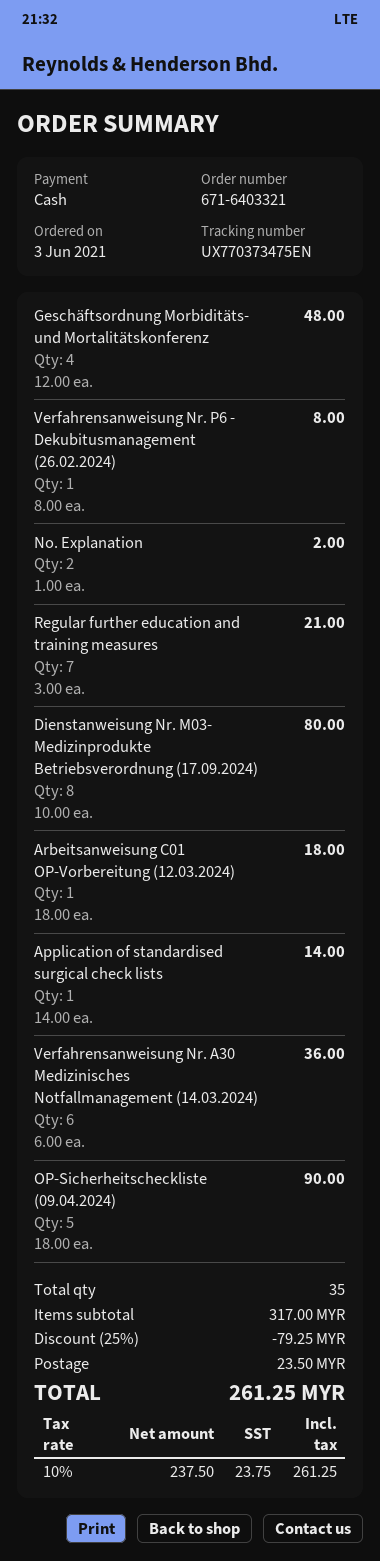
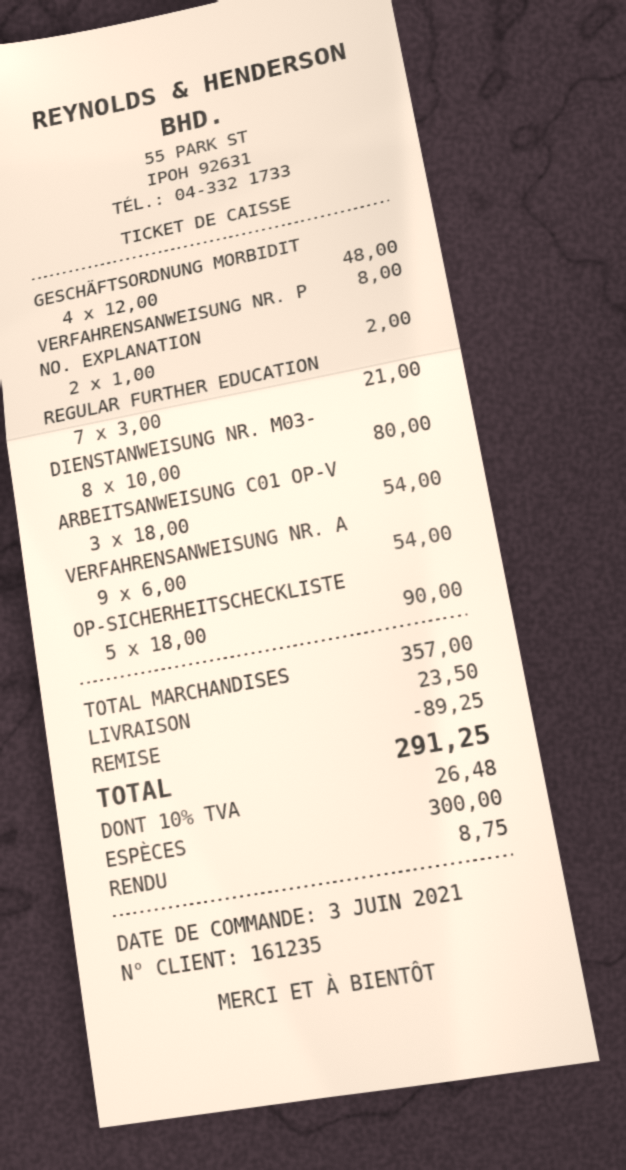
Arbeitsanweisung C01 OP-Vorbereitung (12.03.2024): 1 x 18.00 = 18.00 -> 3 x 18.00 = 54.00
Application of standardised surgical check lists: 1 x 14.00 = 14.00 -> none
Verfahrensanweisung Nr. A30 Medizinisches Notfallmanagement (14.03.2024): 6 x 6.00 = 36.00 -> 9 x 6.00 = 54.00
subtotal: 317.00 -> 357.00
discount: 79.25 -> 89.25
tax: 10% = 23.75 -> 10% = 26.48
total: 261.25 -> 291.25

